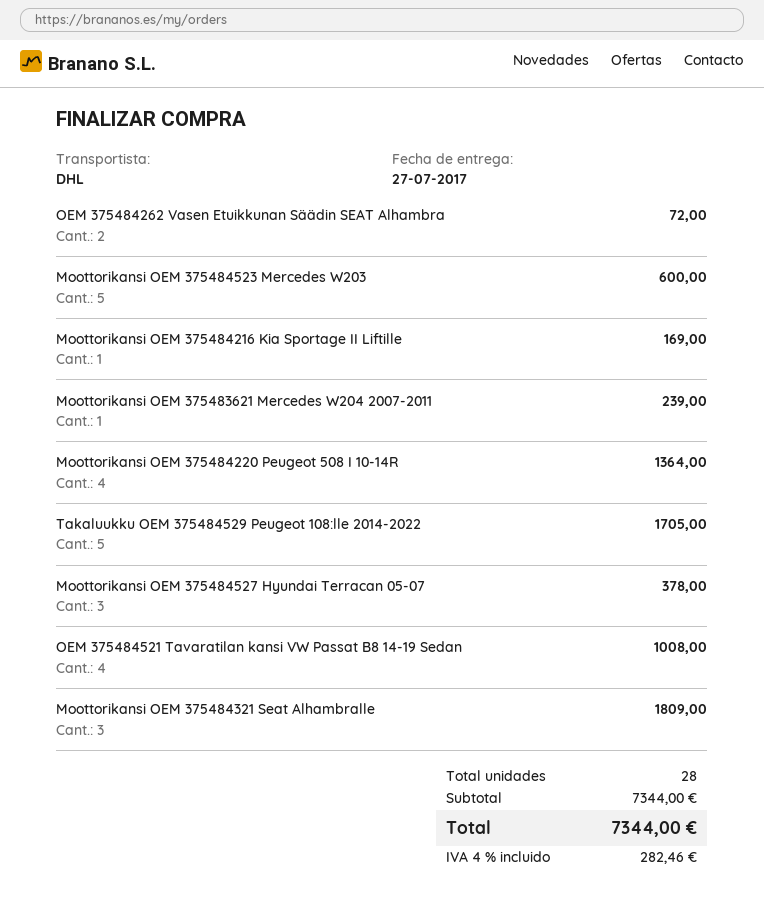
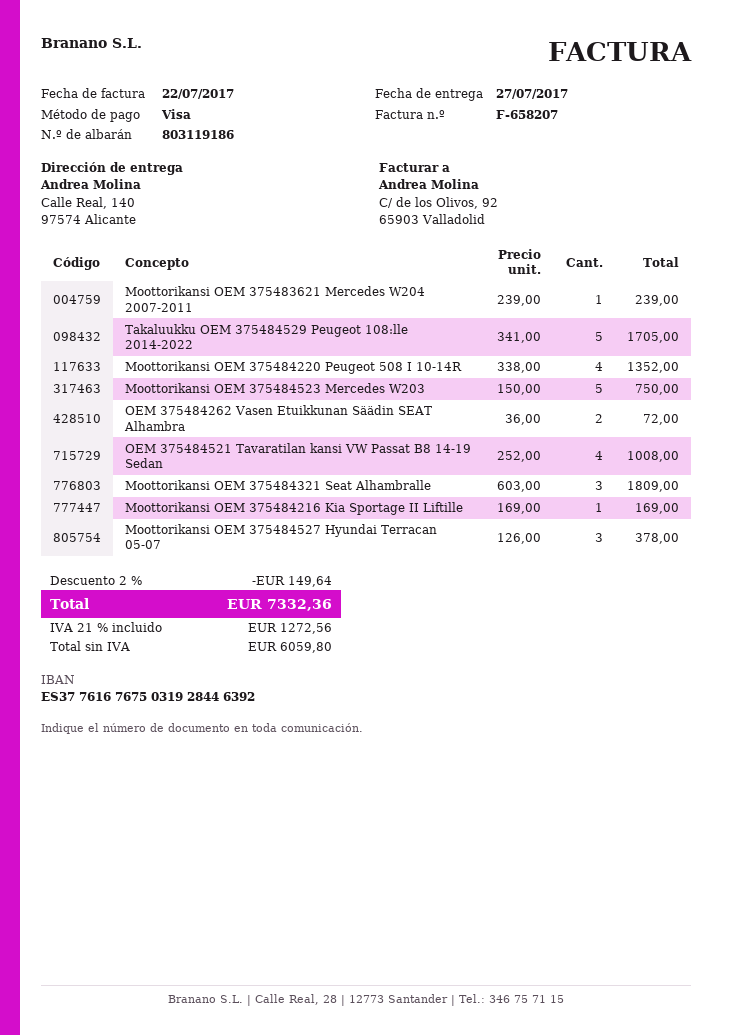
Moottorikansi OEM 375484523 Mercedes W203: 5 for 600.00 -> 5 for 750.00
Moottorikansi OEM 375484220 Peugeot 508 I 10-14R: 4 for 1364.00 -> 4 for 1352.00
discount: none -> 2% = 149.64
tax: 4% = 282.46 -> 21% = 1272.56
total: 7344.00 -> 7332.36

